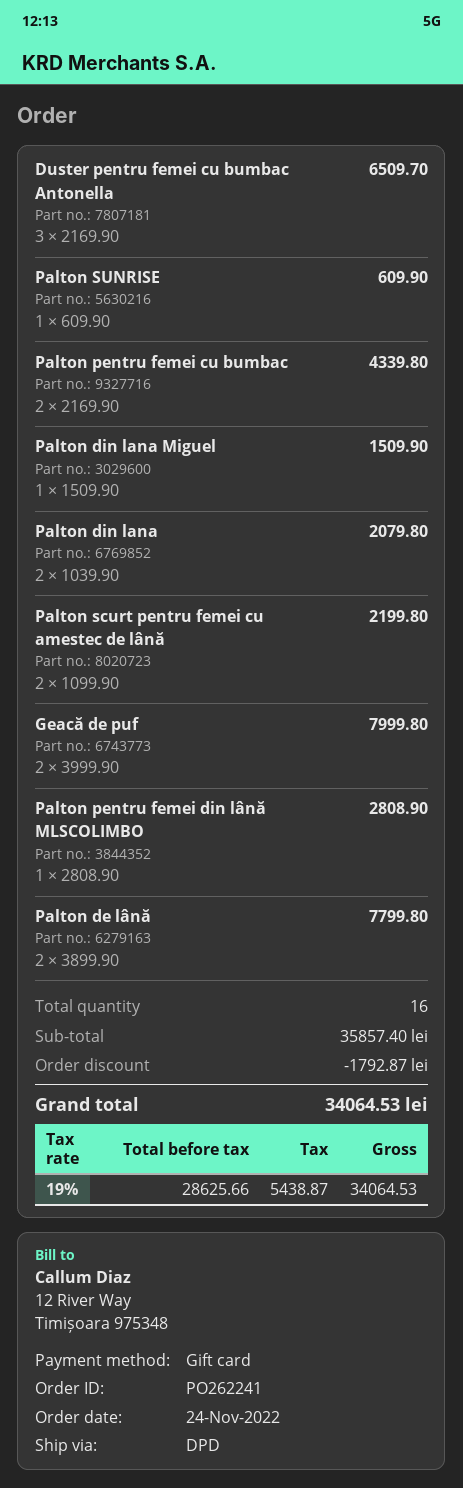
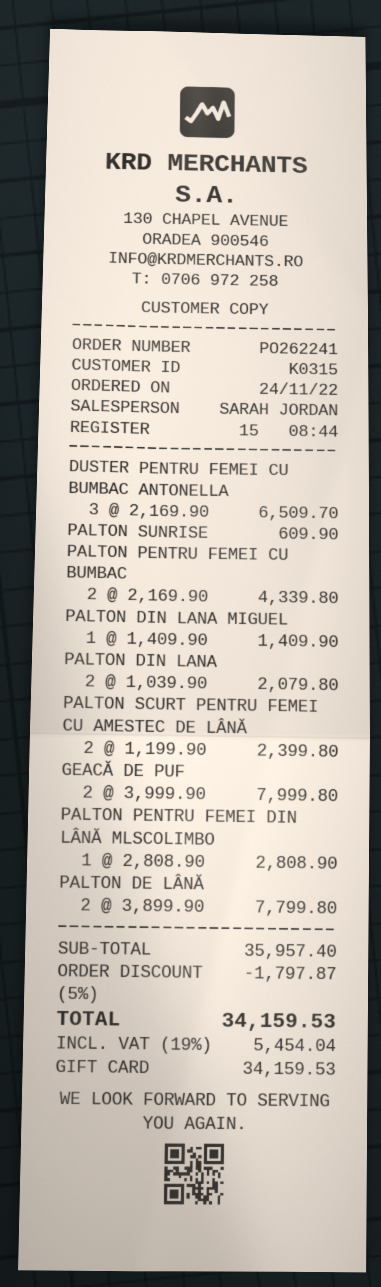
Palton din lana Miguel: 1 x 1509.90 = 1509.90 -> 1 x 1409.90 = 1409.90
Palton scurt pentru femei cu amestec de lână: 2 x 1099.90 = 2199.80 -> 2 x 1199.90 = 2399.80
subtotal: 35857.40 -> 35957.40
discount: 1792.87 -> 1797.87
tax: 19% = 5438.87 -> 19% = 5454.04
total: 34064.53 -> 34159.53

